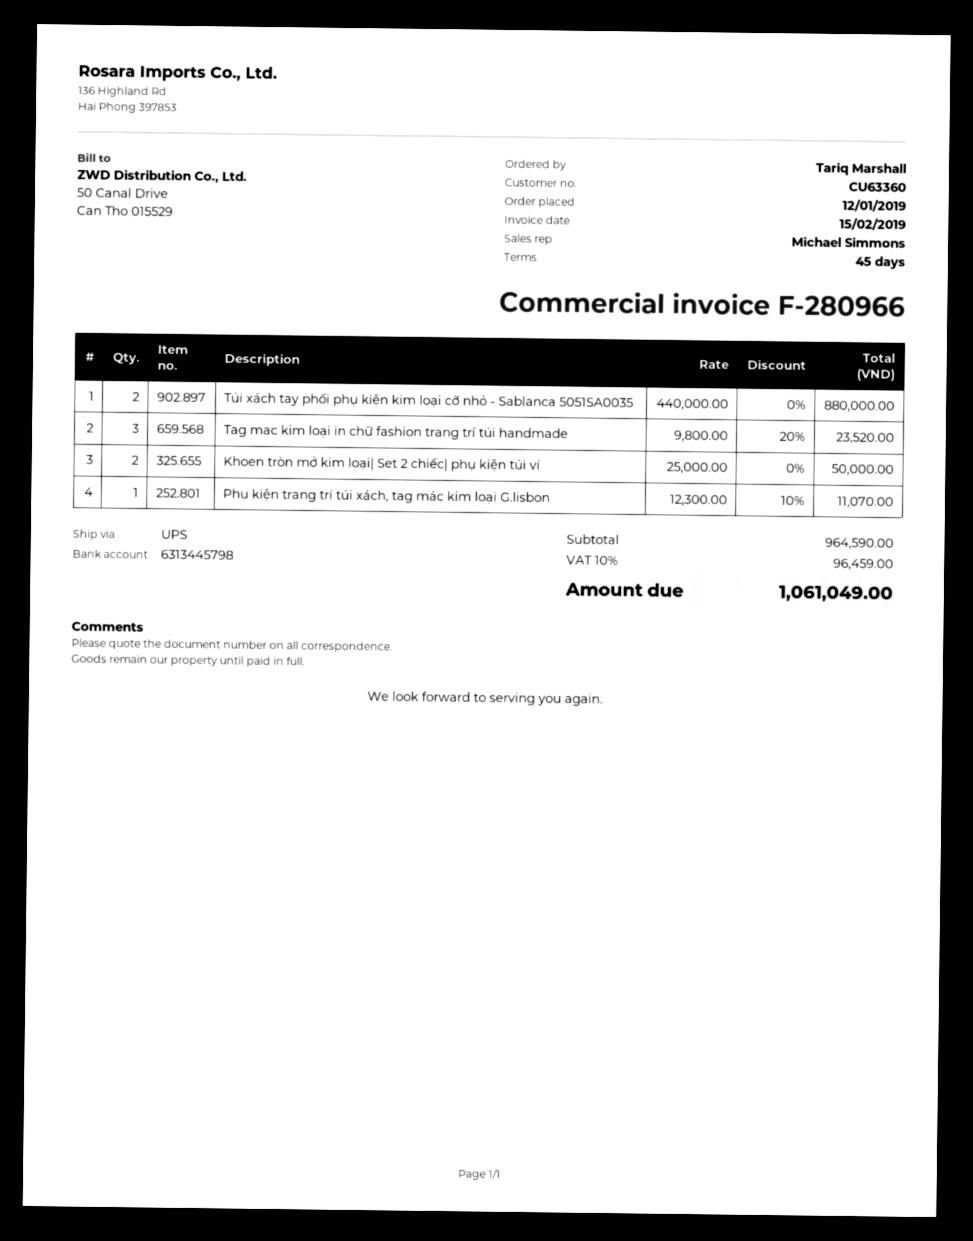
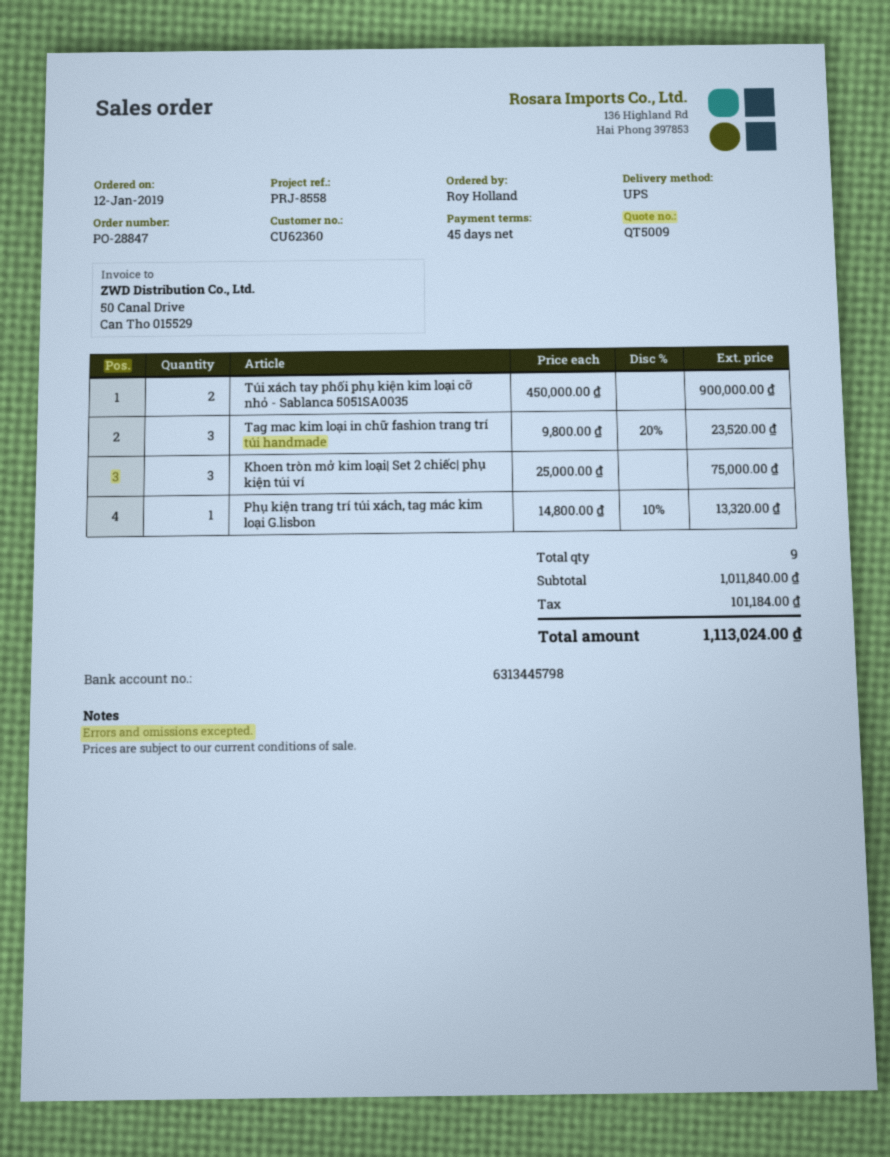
customer number: CU63360 -> CU62360
ordered by: Tariq Marshall -> Roy Holland
Túi xách tay phối phụ kiện kim loại cỡ nhỏ - Sablanca 5051SA0035: 2 x 440000.00 = 880000.00 -> 2 x 450000.00 = 900000.00
Khoen tròn mở kim loại| Set 2 chiếc| phụ kiện túi ví: 2 x 25000.00 = 50000.00 -> 3 x 25000.00 = 75000.00
Phụ kiện trang trí túi xách, tag mác kim loại G.lisbon: 1 x 12300.00 - 10% = 11070.00 -> 1 x 14800.00 - 10% = 13320.00
subtotal: 964590.00 -> 1011840.00
tax: 96459.00 -> 101184.00
total: 1061049.00 -> 1113024.00

